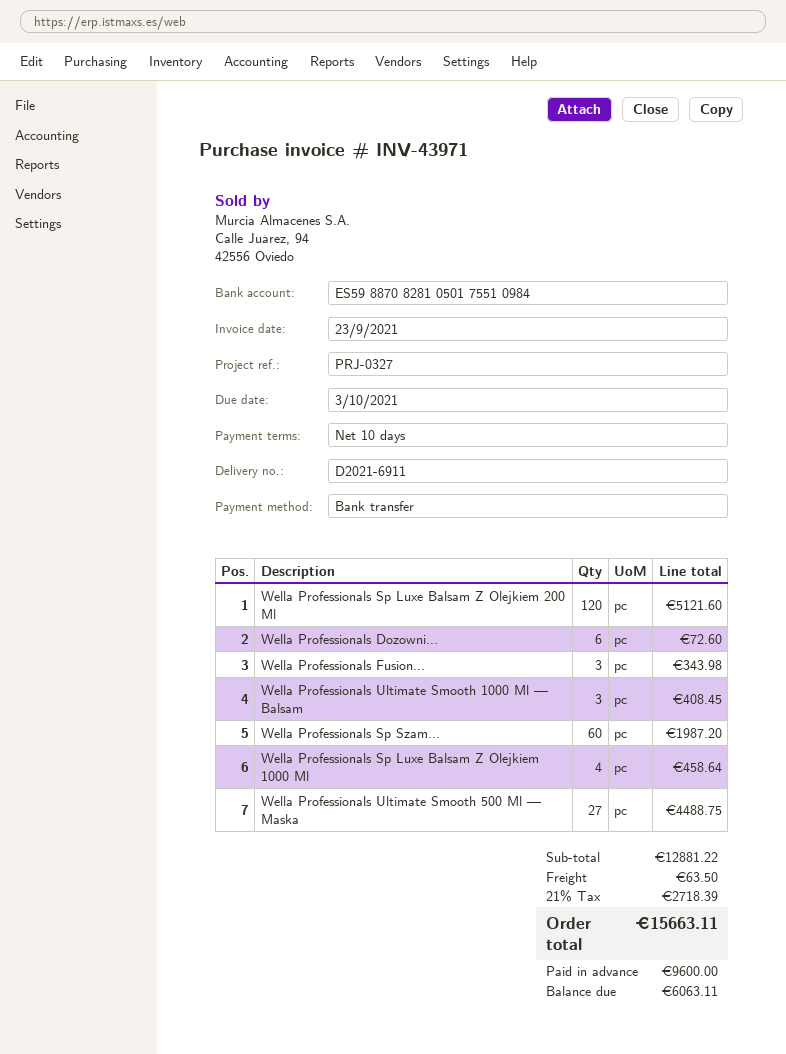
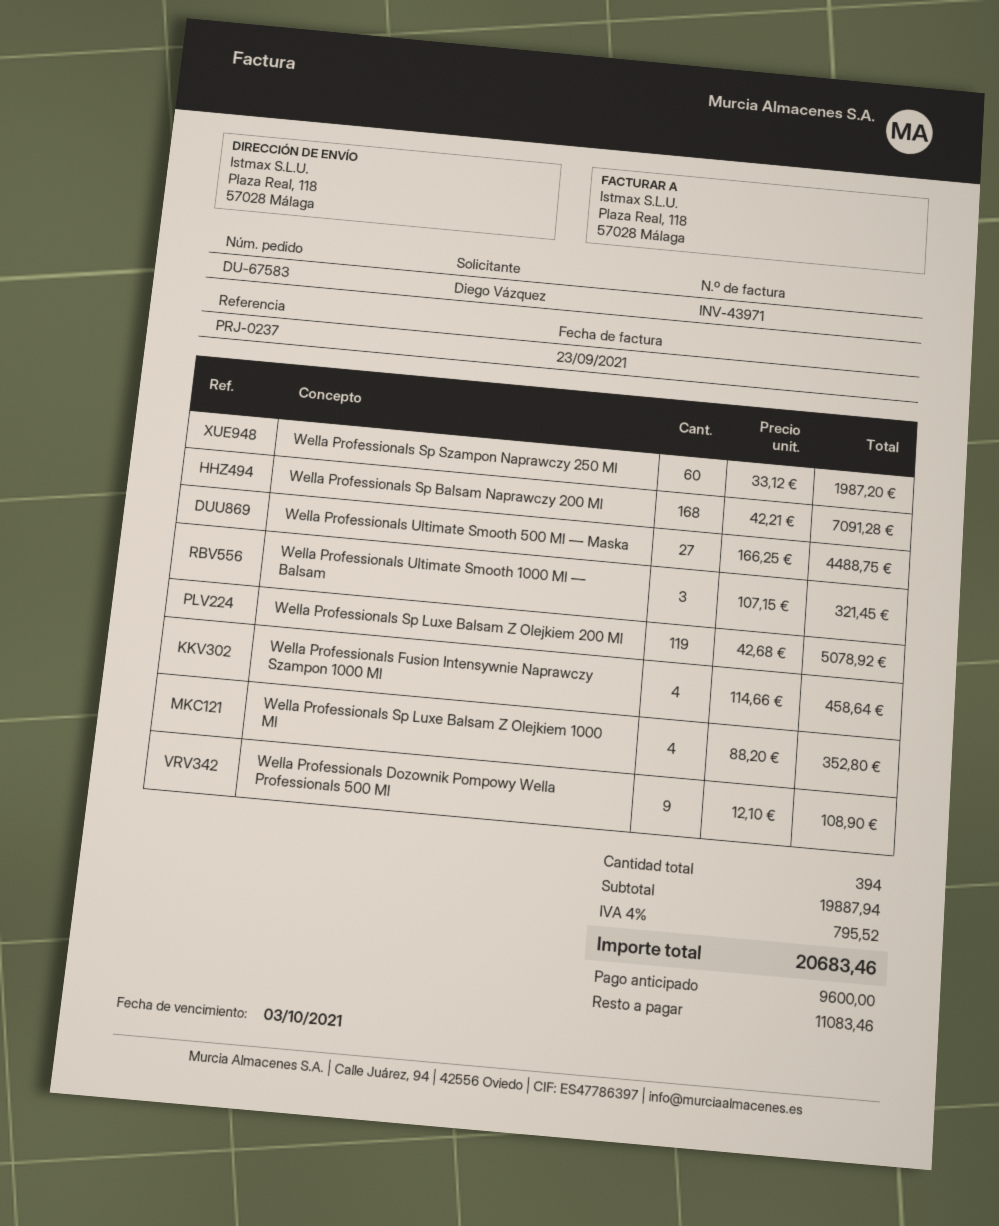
reference: PRJ-0327 -> PRJ-0237
Wella Professionals Sp Luxe Balsam Z Olejkiem 200 Ml: 120 for 5121.60 -> 119 for 5078.92
Wella Professionals Dozowni...: 6 for 72.60 -> 9 for 108.90
Wella Professionals Fusion...: 3 for 343.98 -> 4 for 458.64
Wella Professionals Ultimate Smooth 1000 Ml — Balsam: 3 for 408.45 -> 3 for 321.45
Wella Professionals Sp Luxe Balsam Z Olejkiem 1000 Ml: 4 for 458.64 -> 4 for 352.80
Wella Professionals Sp Balsam Naprawczy 200 Ml: none -> 168 for 7091.28
subtotal: 12881.22 -> 19887.94
shipping: 63.50 -> none
tax: 21% = 2718.39 -> 4% = 795.52
total: 15663.11 -> 20683.46
balance: 6063.11 -> 11083.46

